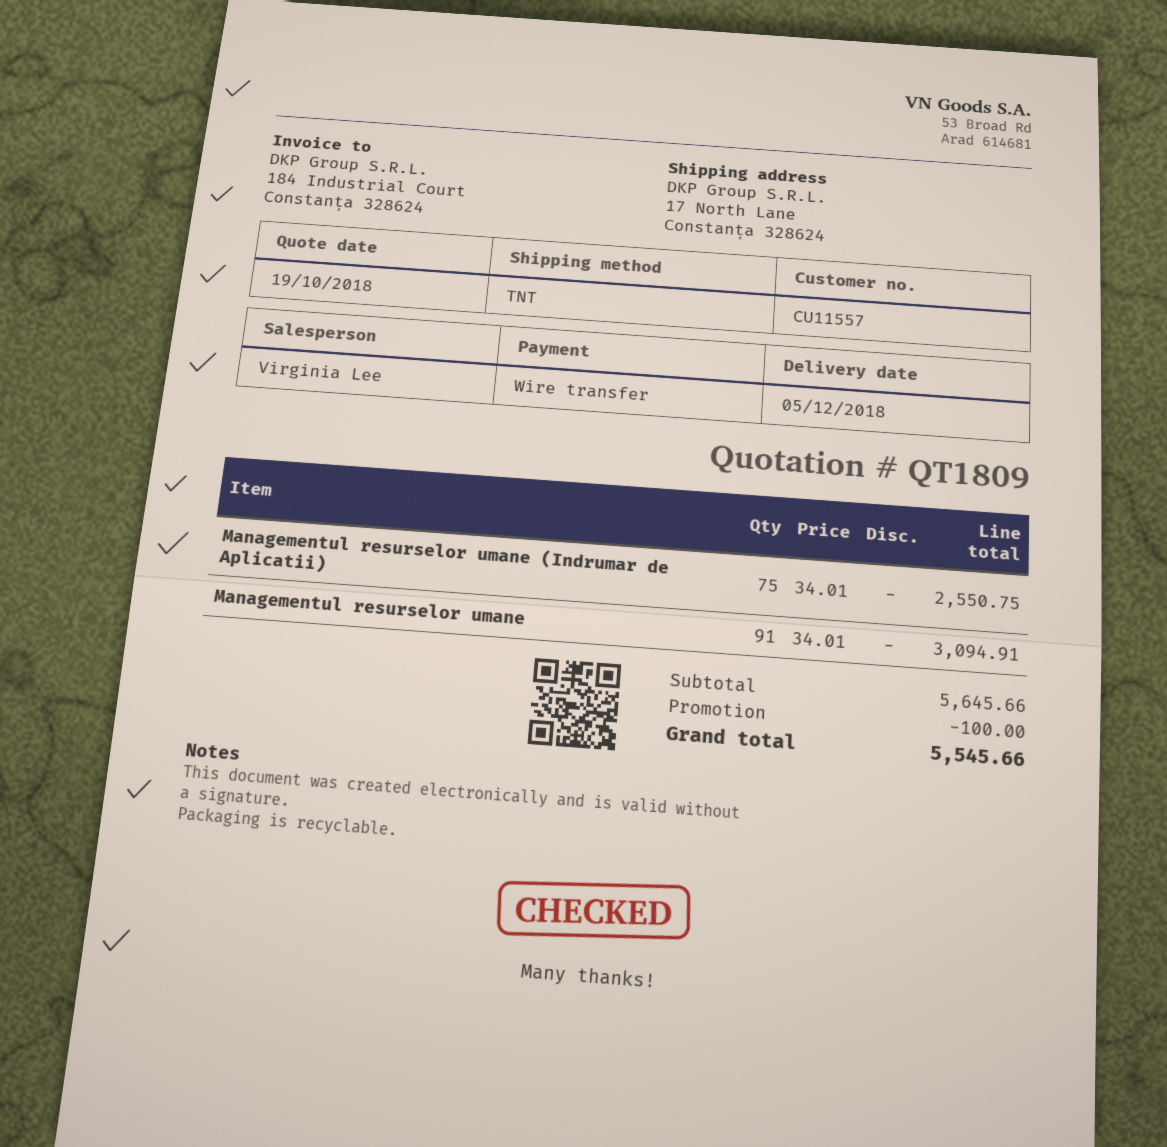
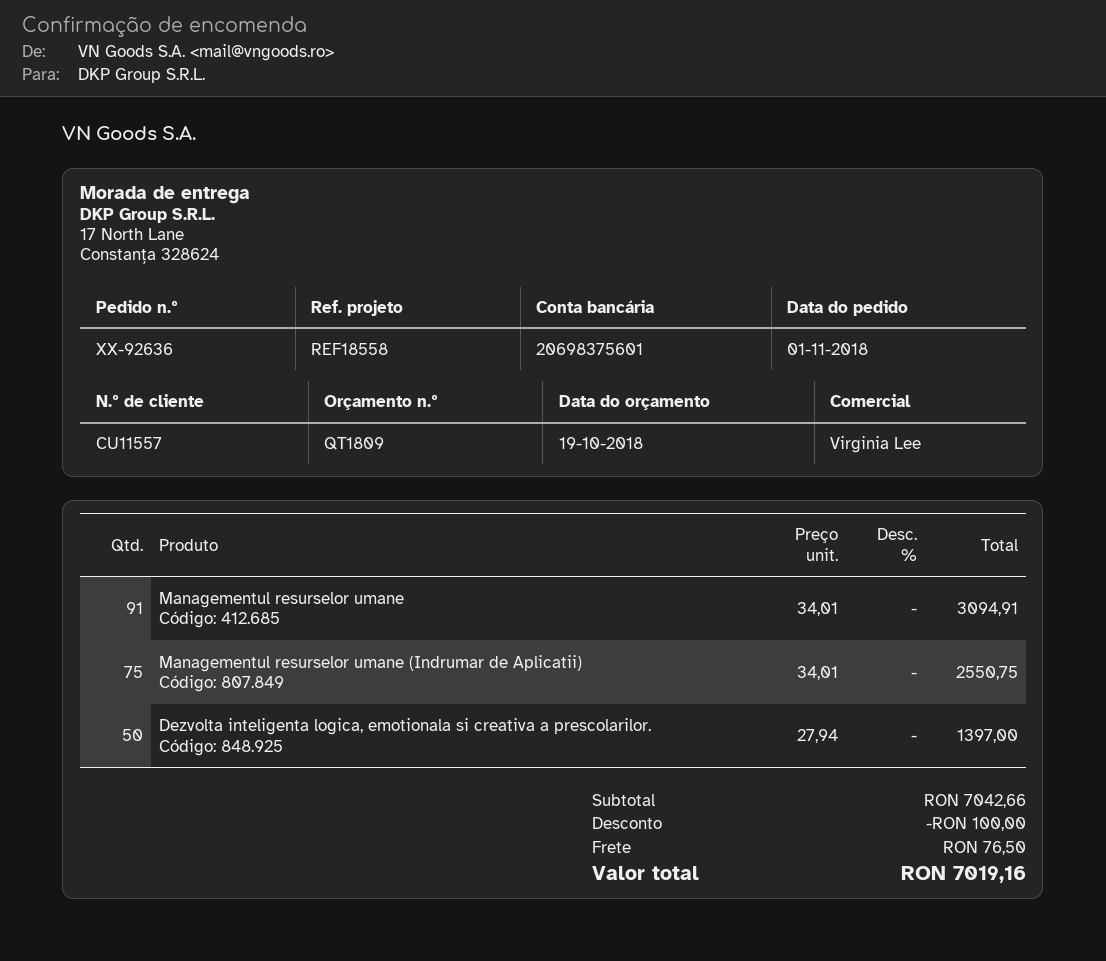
Dezvolta inteligenta logica, emotionala si creativa a prescolarilor.: none -> 50 x 27.94 = 1397.00
subtotal: 5645.66 -> 7042.66
shipping: none -> 76.50
total: 5545.66 -> 7019.16

